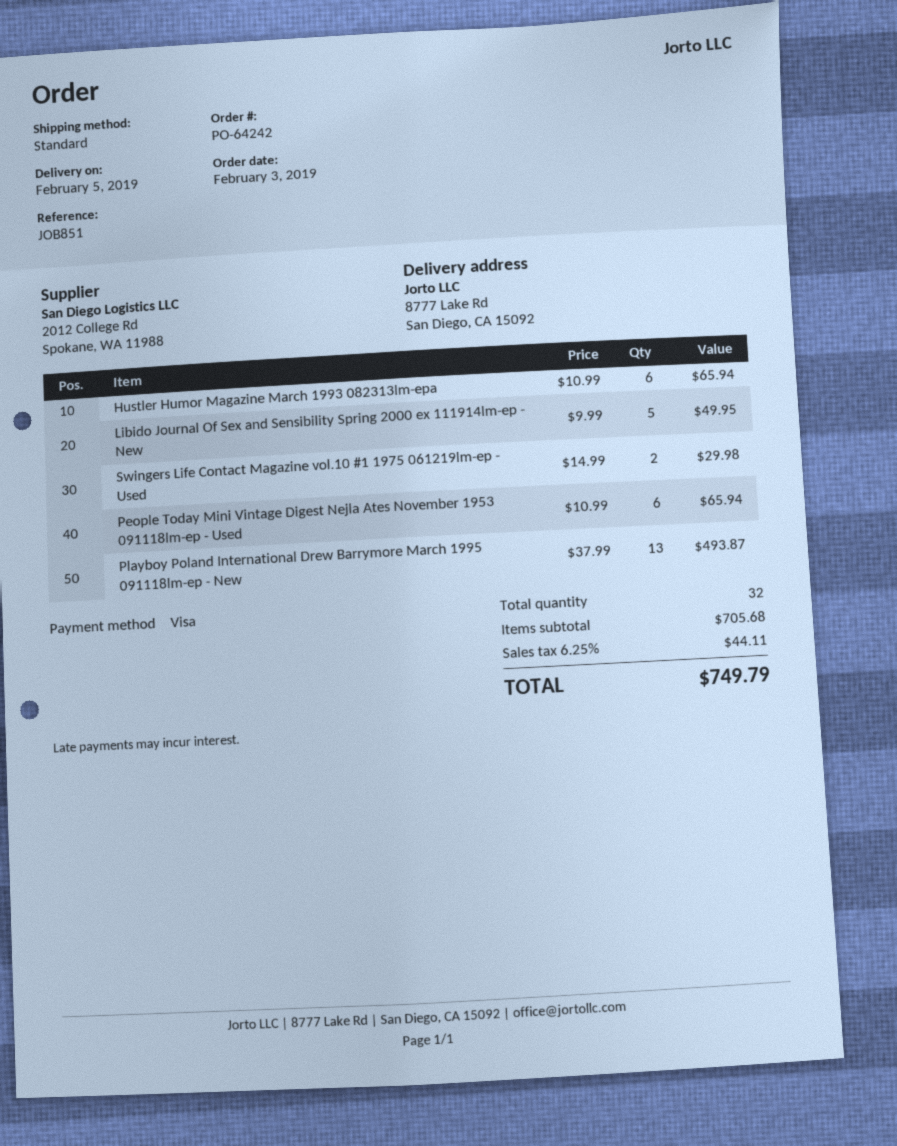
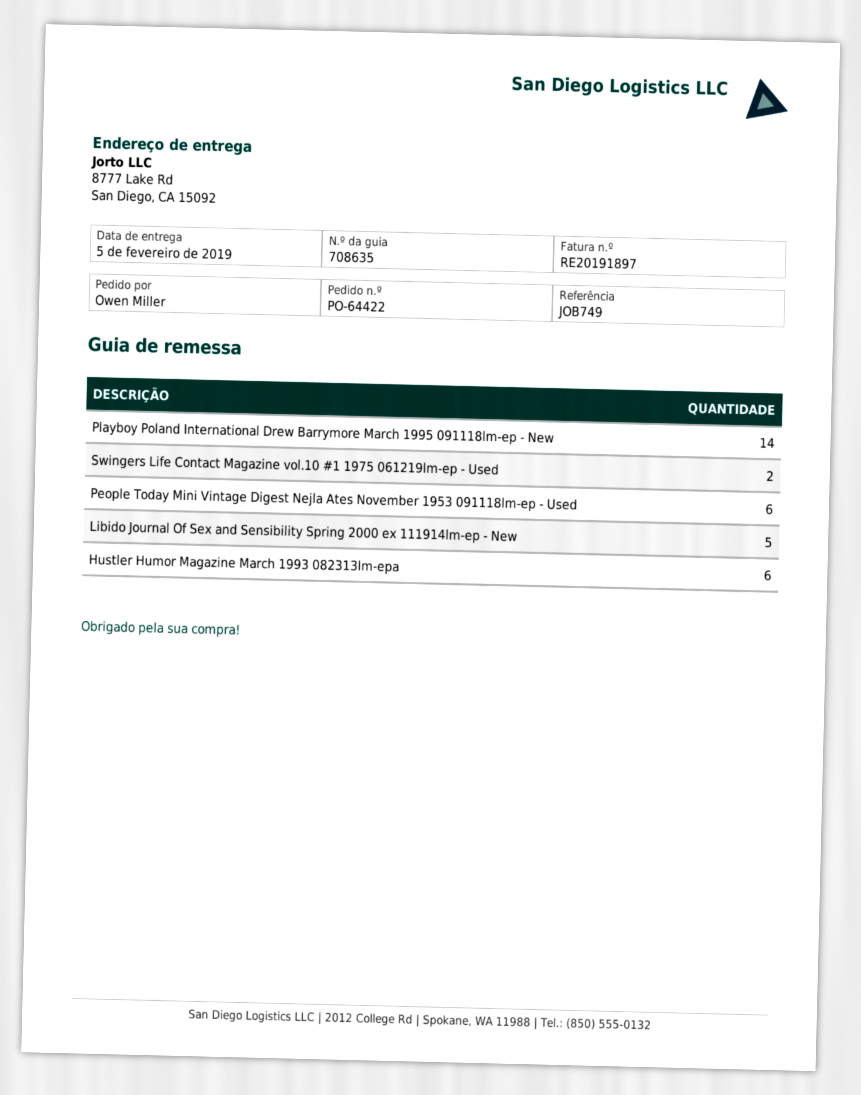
order number: PO-64242 -> PO-64422
reference: JOB851 -> JOB749
Playboy Poland International Drew Barrymore March 1995 091118lm-ep - New: 13 -> 14

